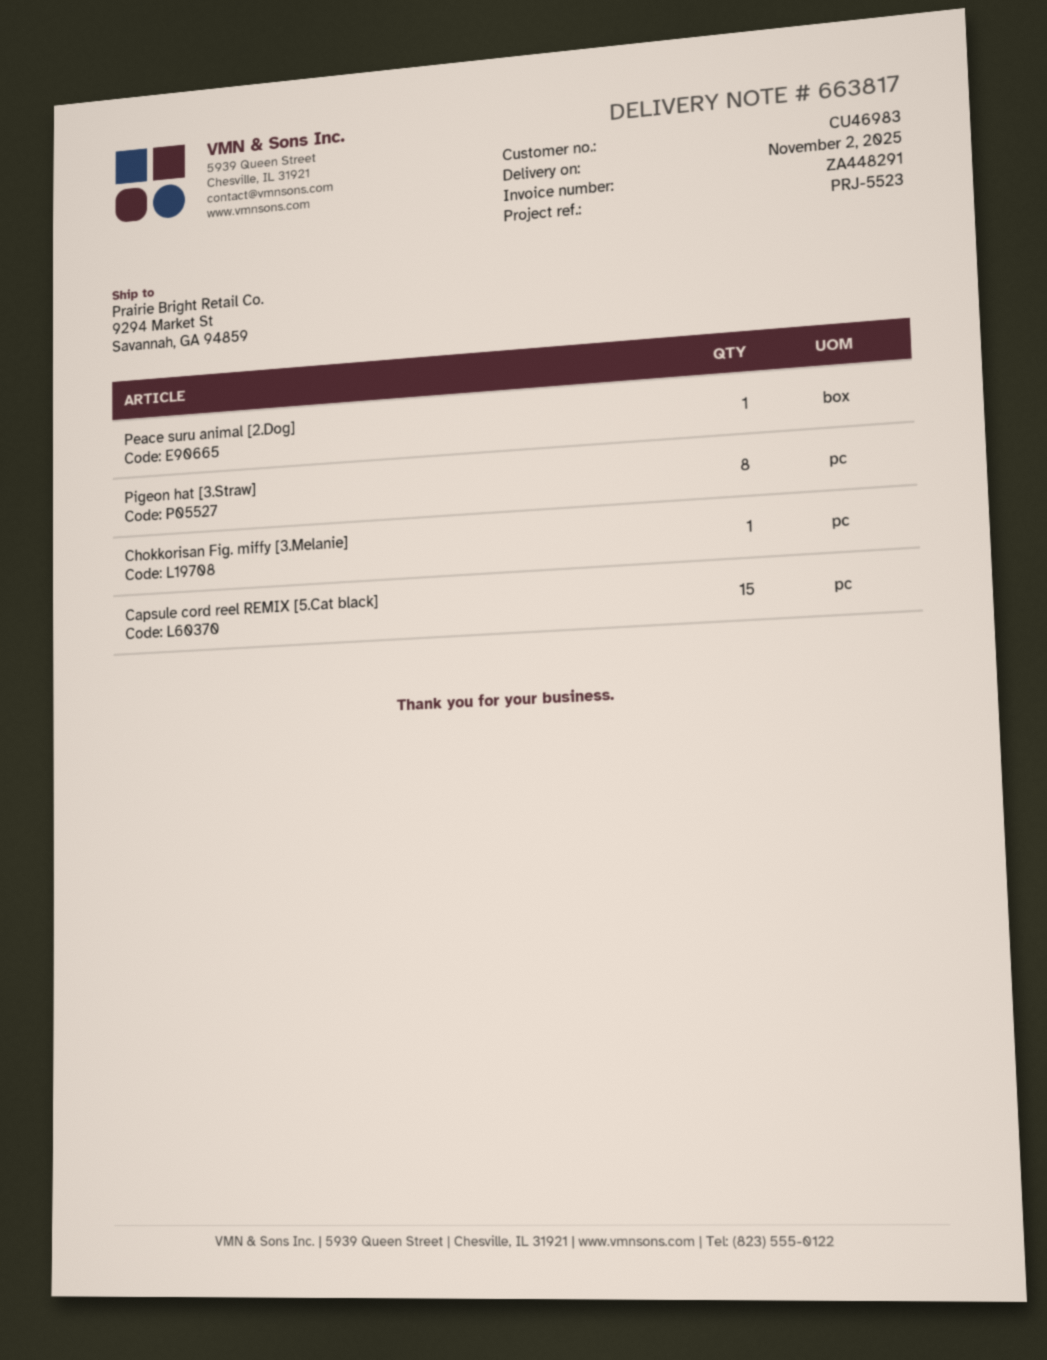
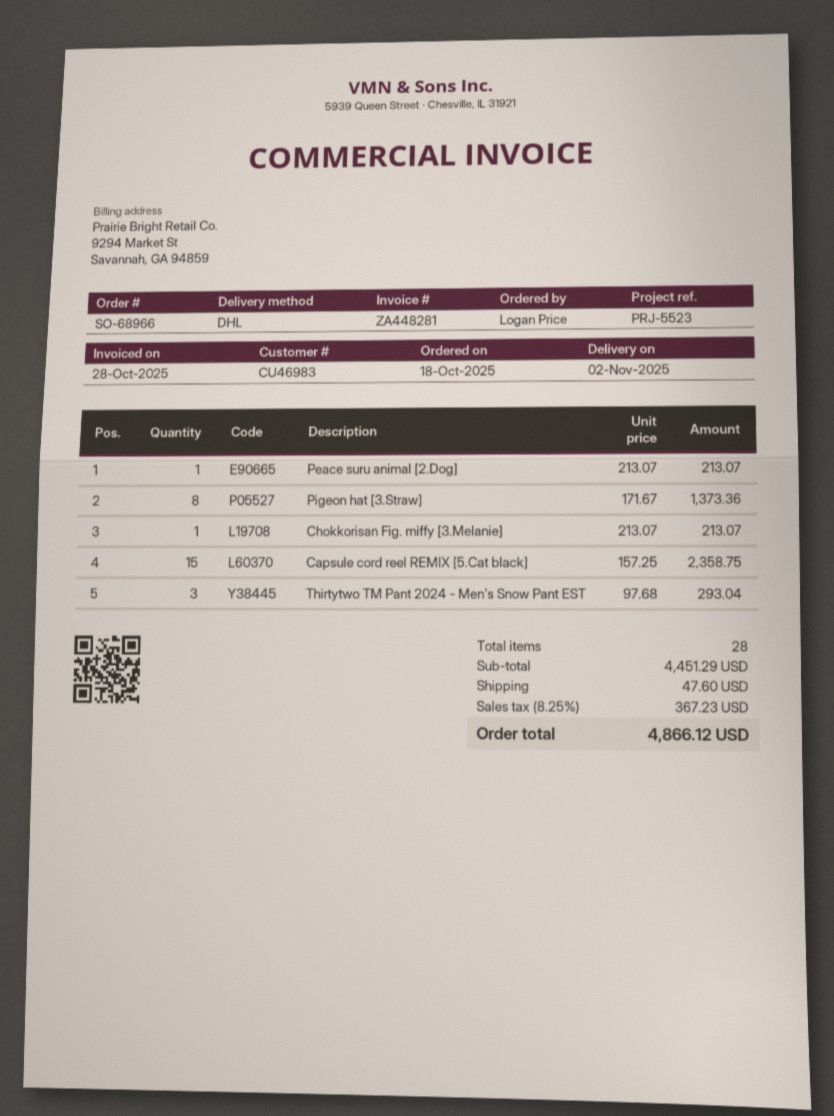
invoice number: ZA448291 -> ZA448281
Thirtytwo TM Pant 2024 - Men's Snow Pant EST: none -> 3

